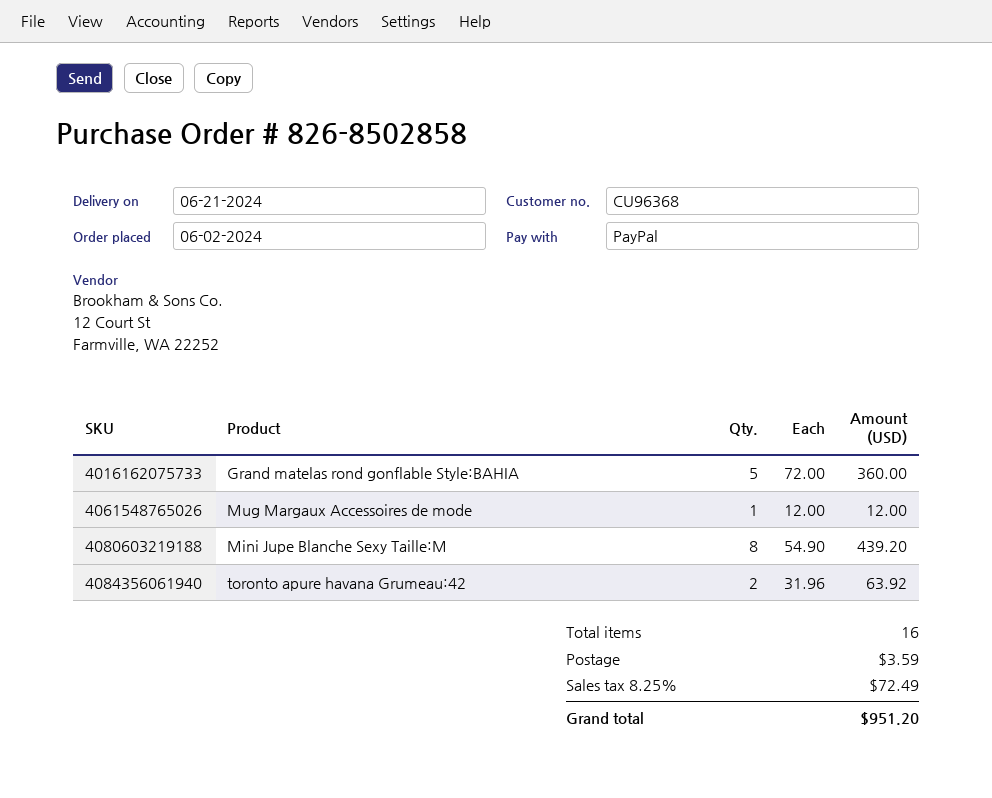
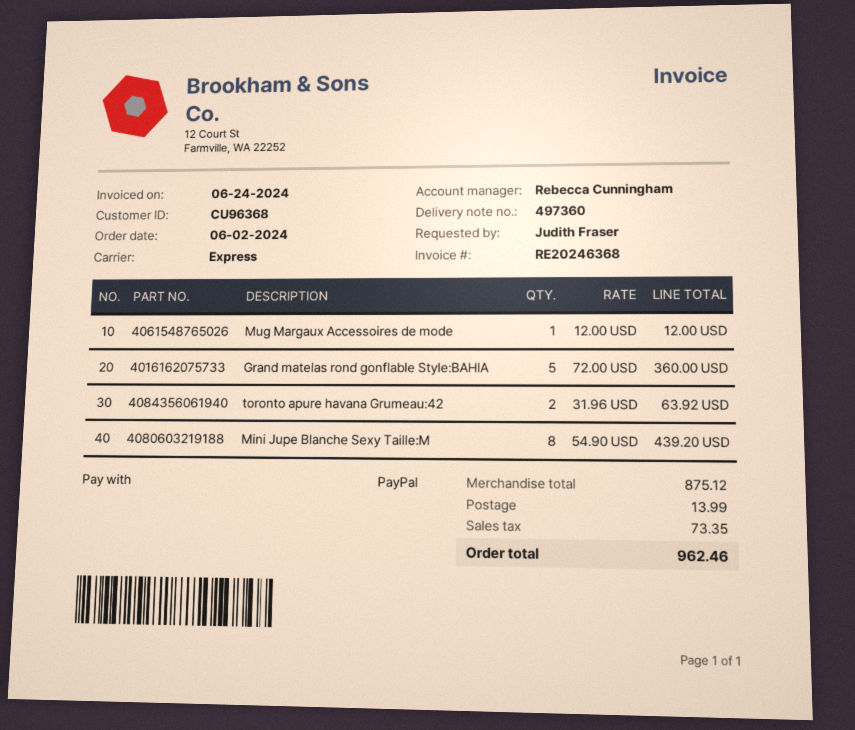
shipping: 3.59 -> 13.99
tax: 72.49 -> 73.35
total: 951.20 -> 962.46

